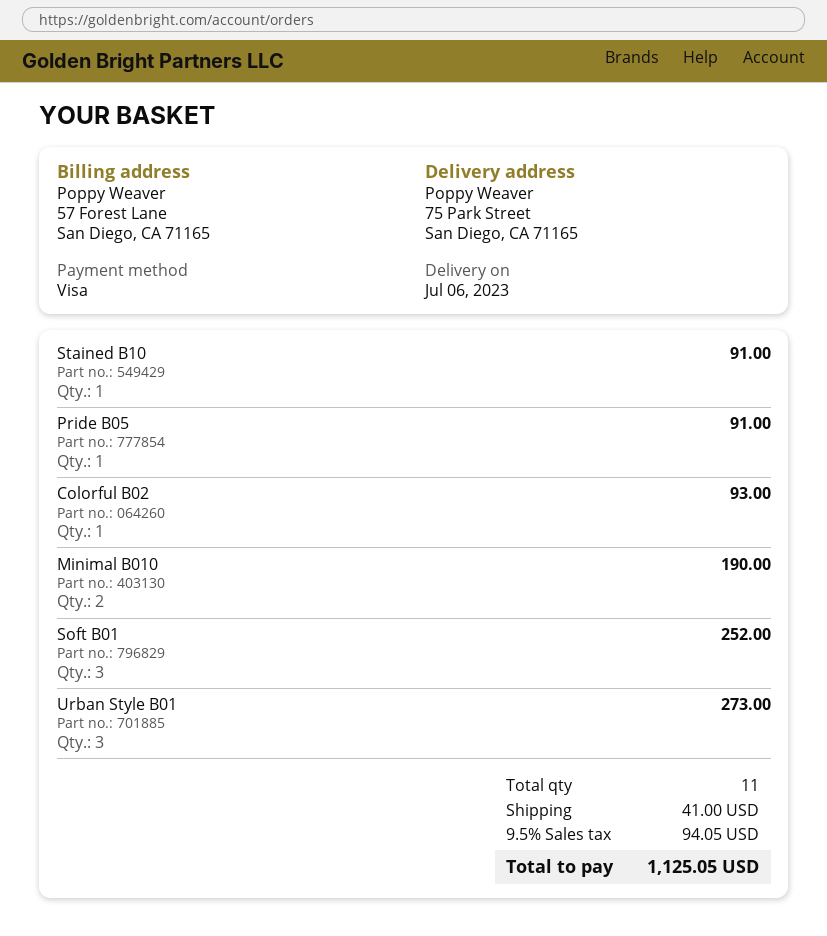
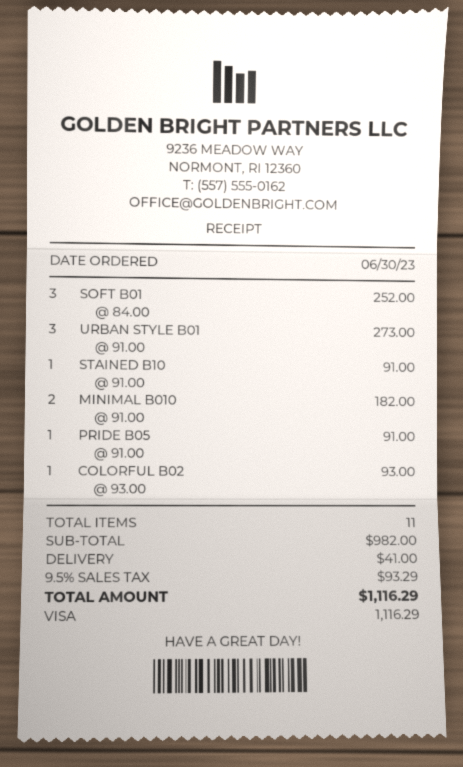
Minimal B010: 2 for 190.00 -> 2 for 182.00
tax: 9.5% = 94.05 -> 9.5% = 93.29
total: 1125.05 -> 1116.29

